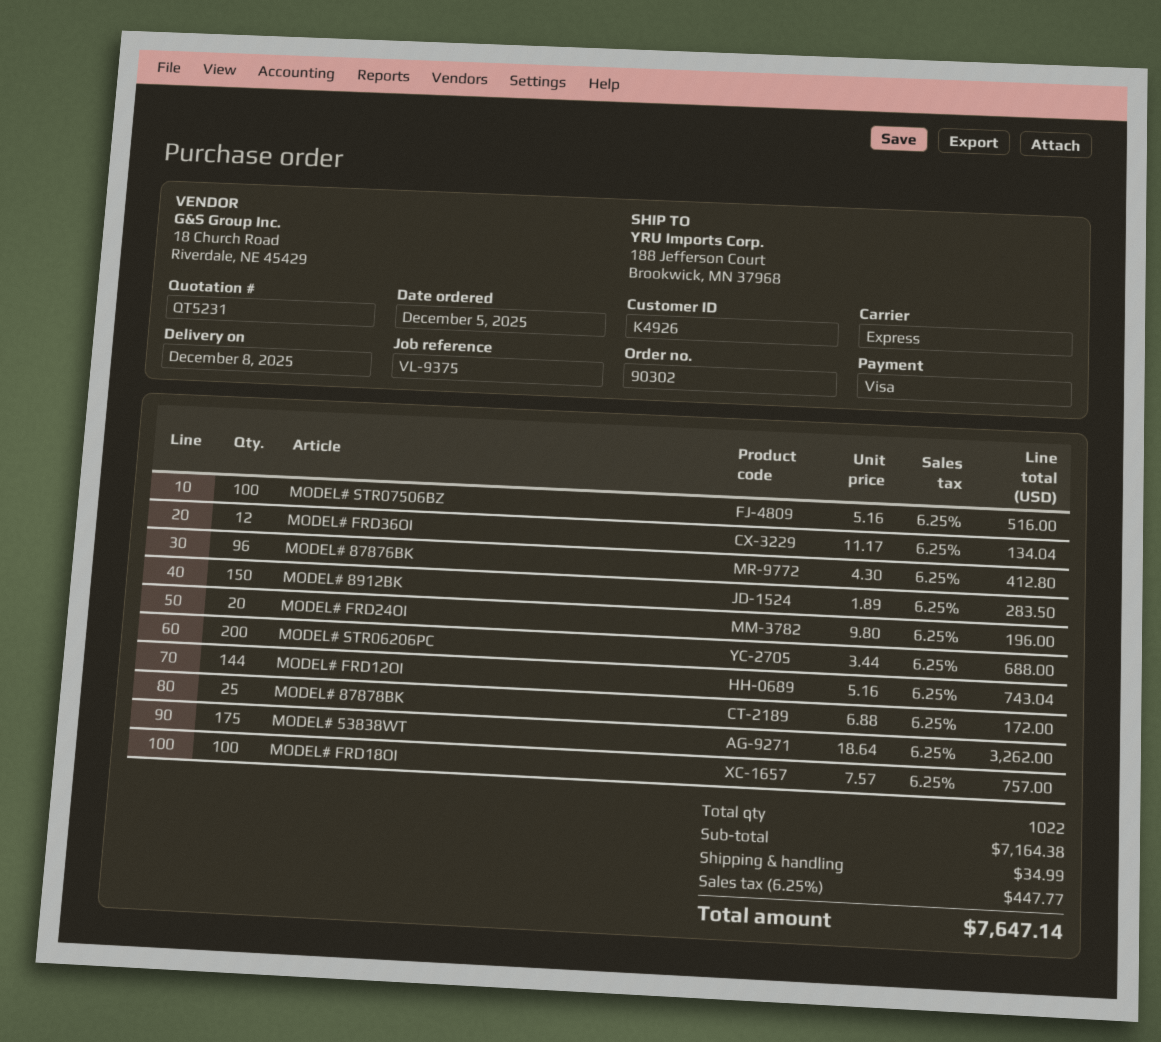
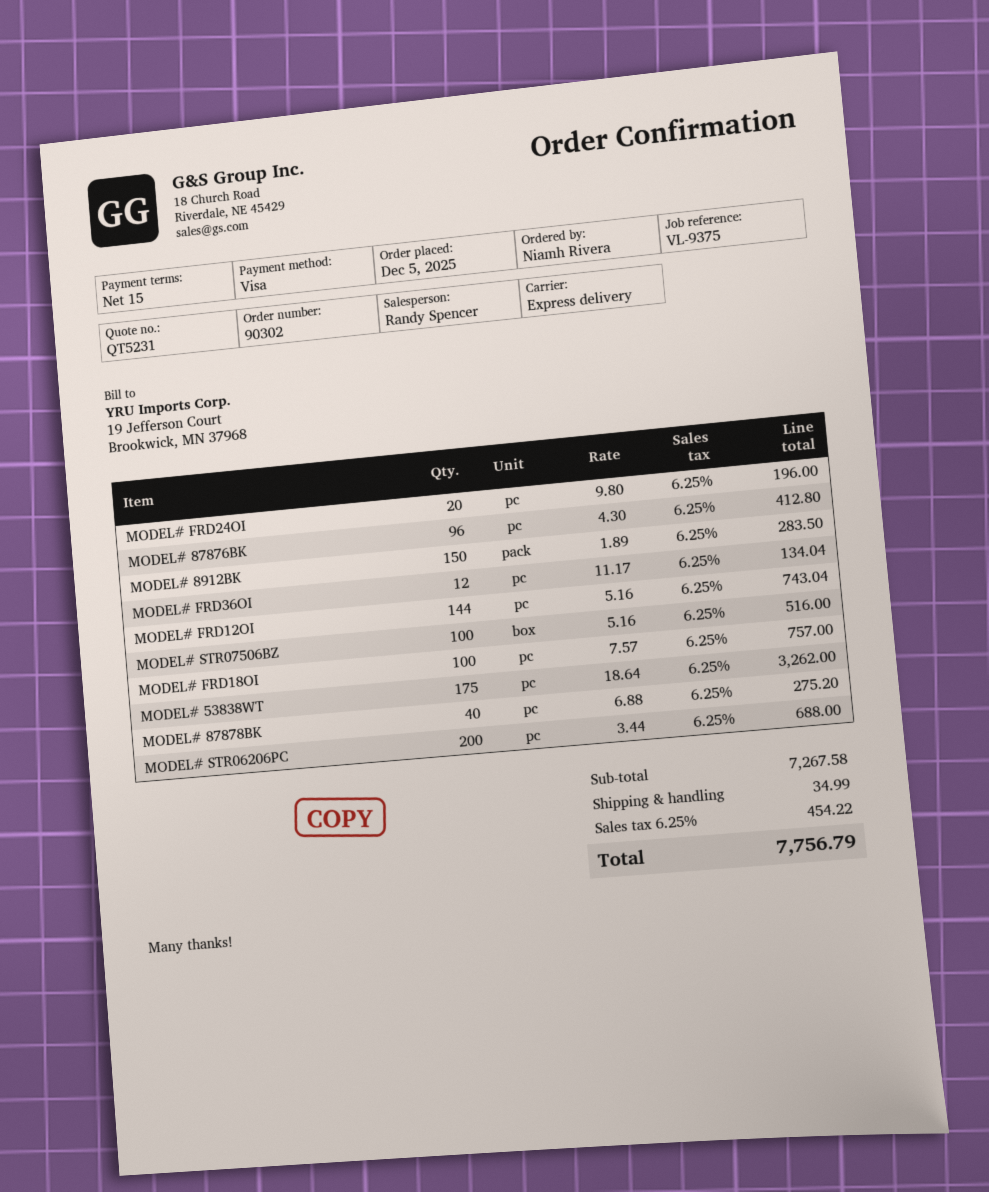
MODEL# 87878BK: 25 x 6.88 = 172.00 -> 40 x 6.88 = 275.20
subtotal: 7164.38 -> 7267.58
tax: 6.25% = 447.77 -> 6.25% = 454.22
total: 7647.14 -> 7756.79

